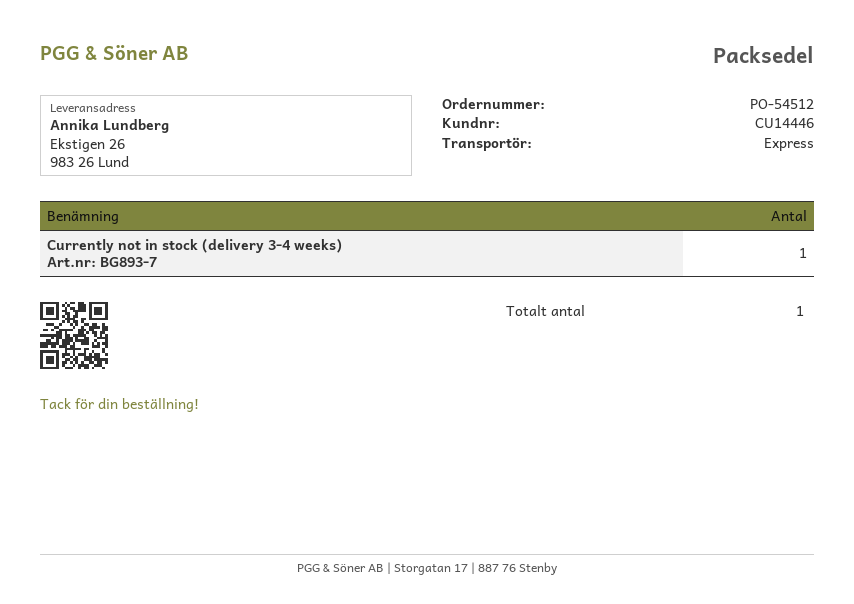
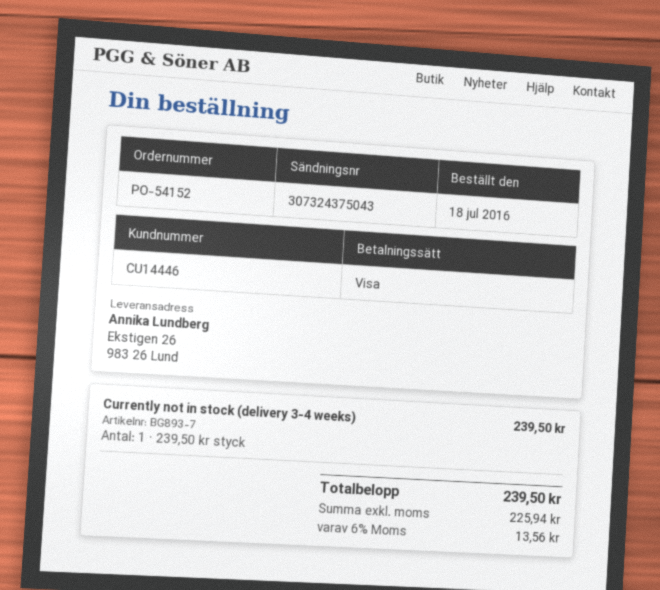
order number: PO-54512 -> PO-54152

